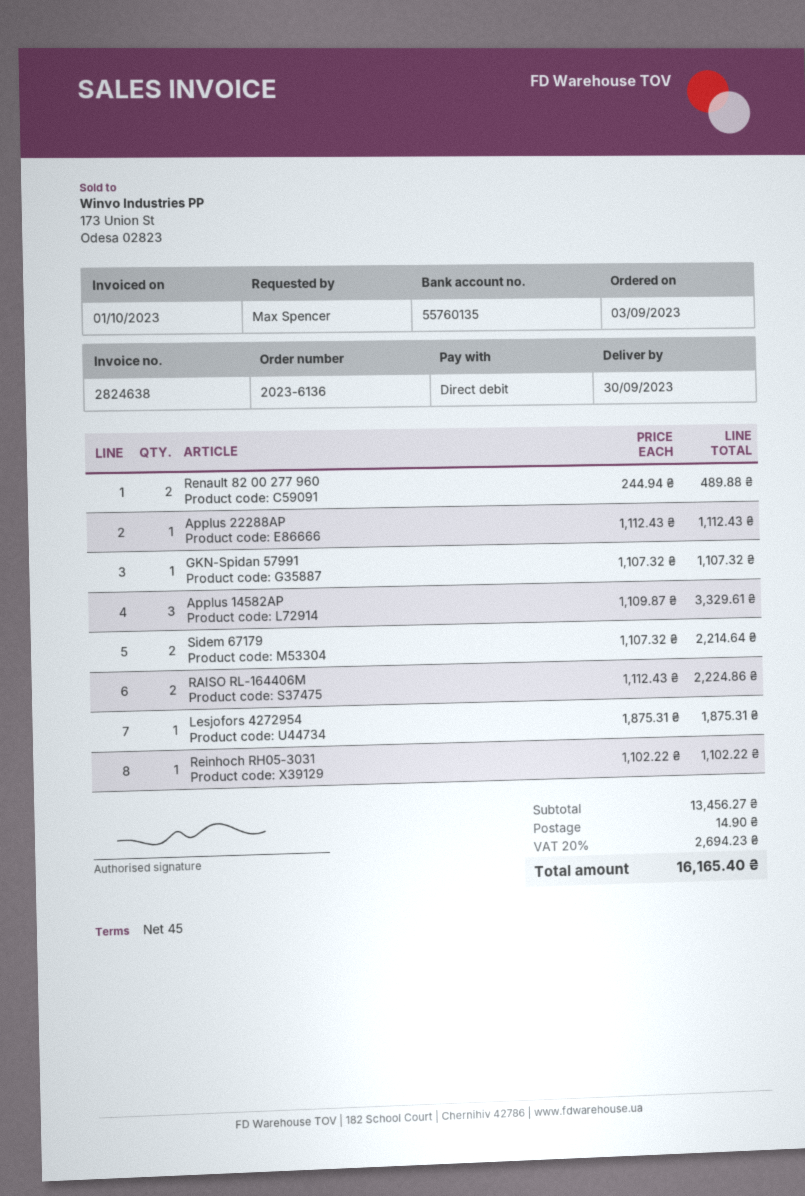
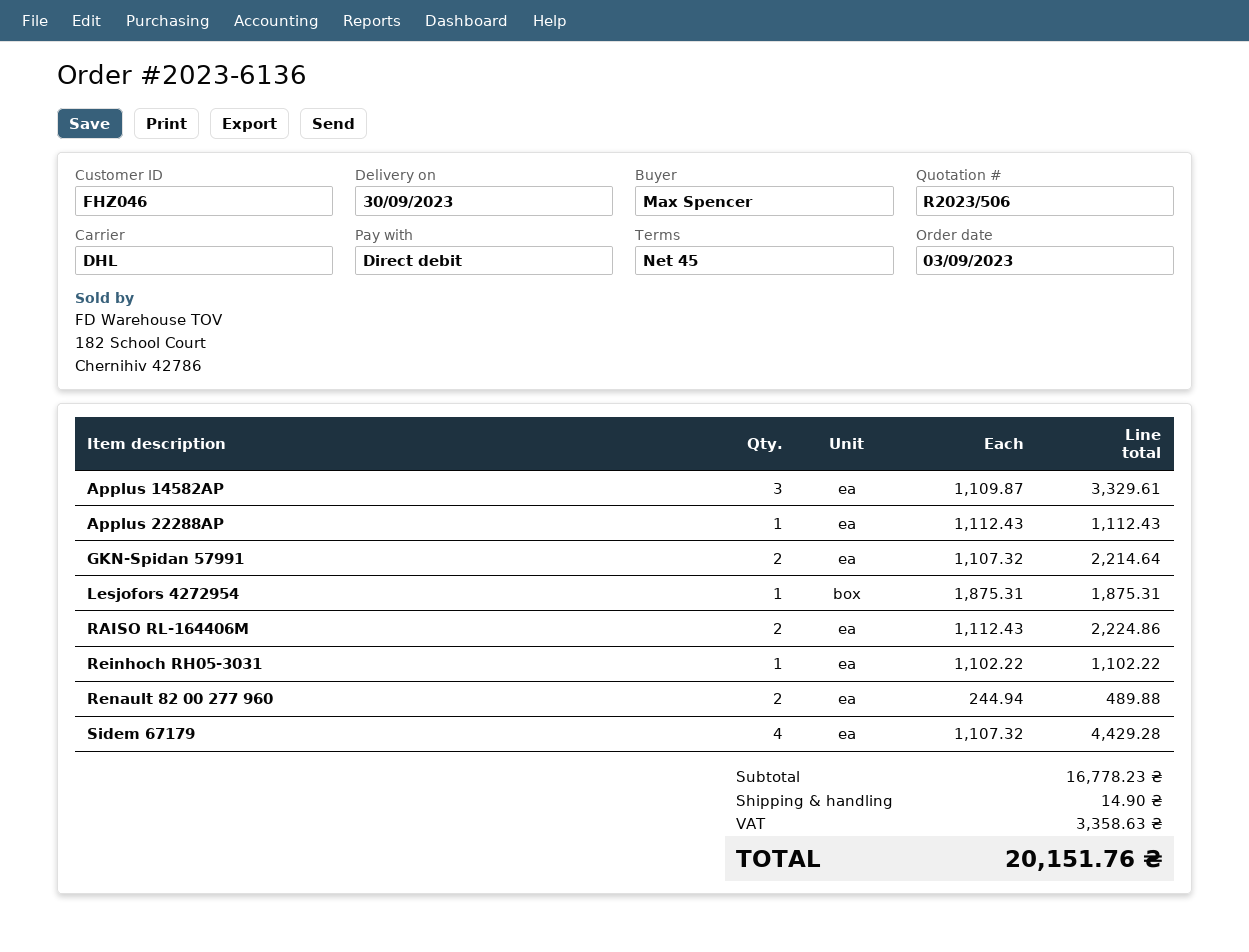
GKN-Spidan 57991: 1 x 1107.32 = 1107.32 -> 2 x 1107.32 = 2214.64
Sidem 67179: 2 x 1107.32 = 2214.64 -> 4 x 1107.32 = 4429.28
subtotal: 13456.27 -> 16778.23
tax: 2694.23 -> 3358.63
total: 16165.40 -> 20151.76

